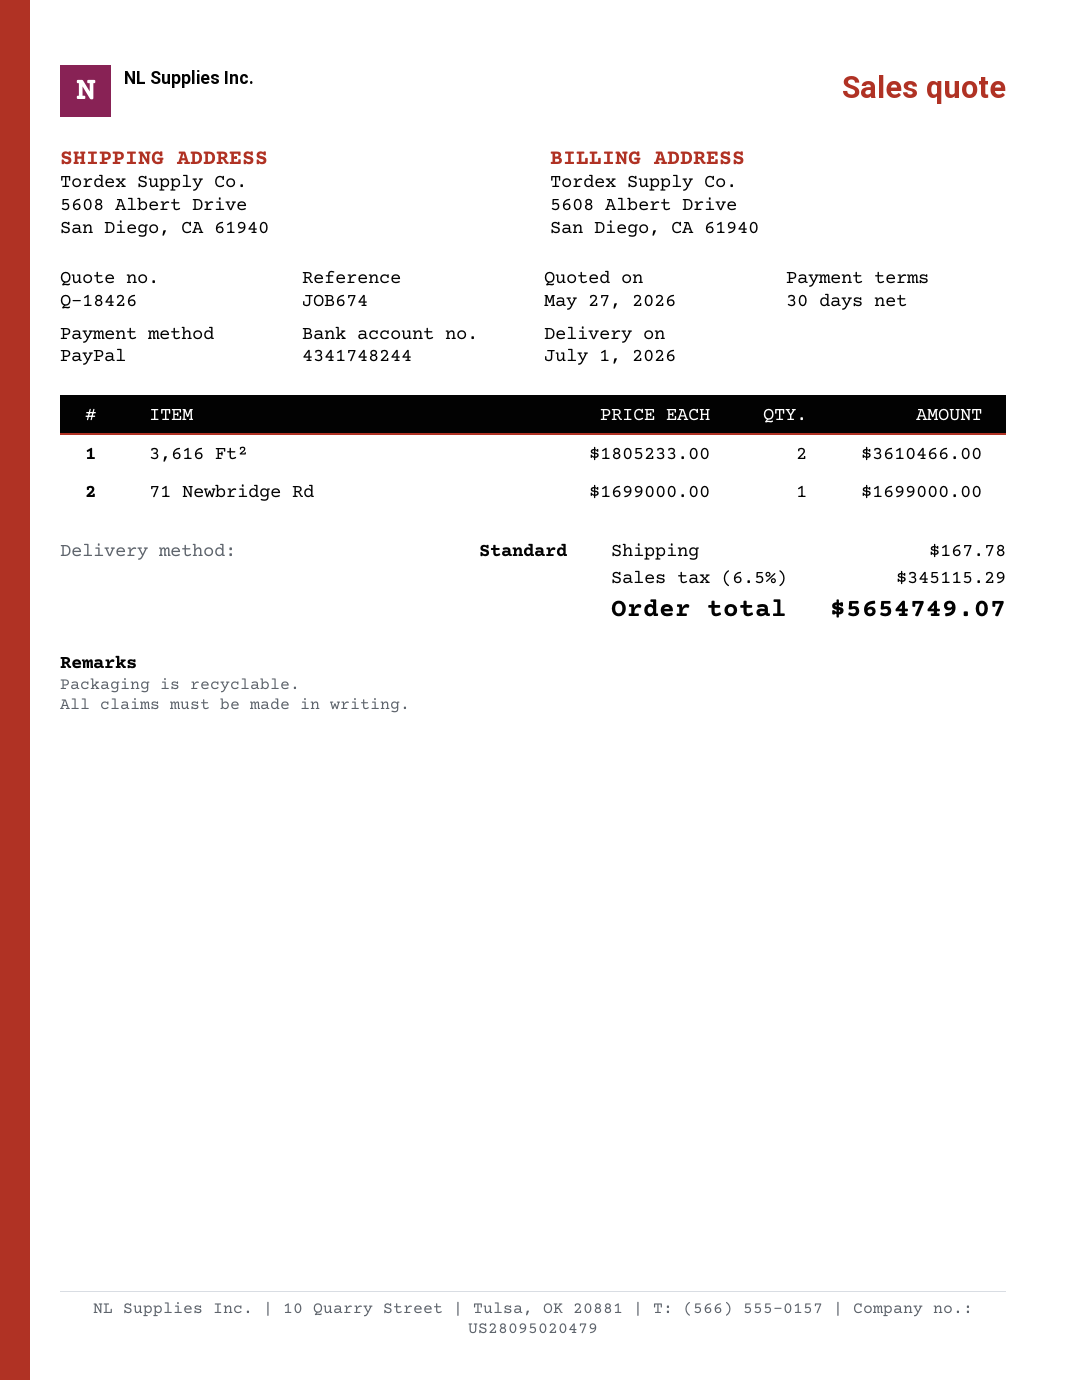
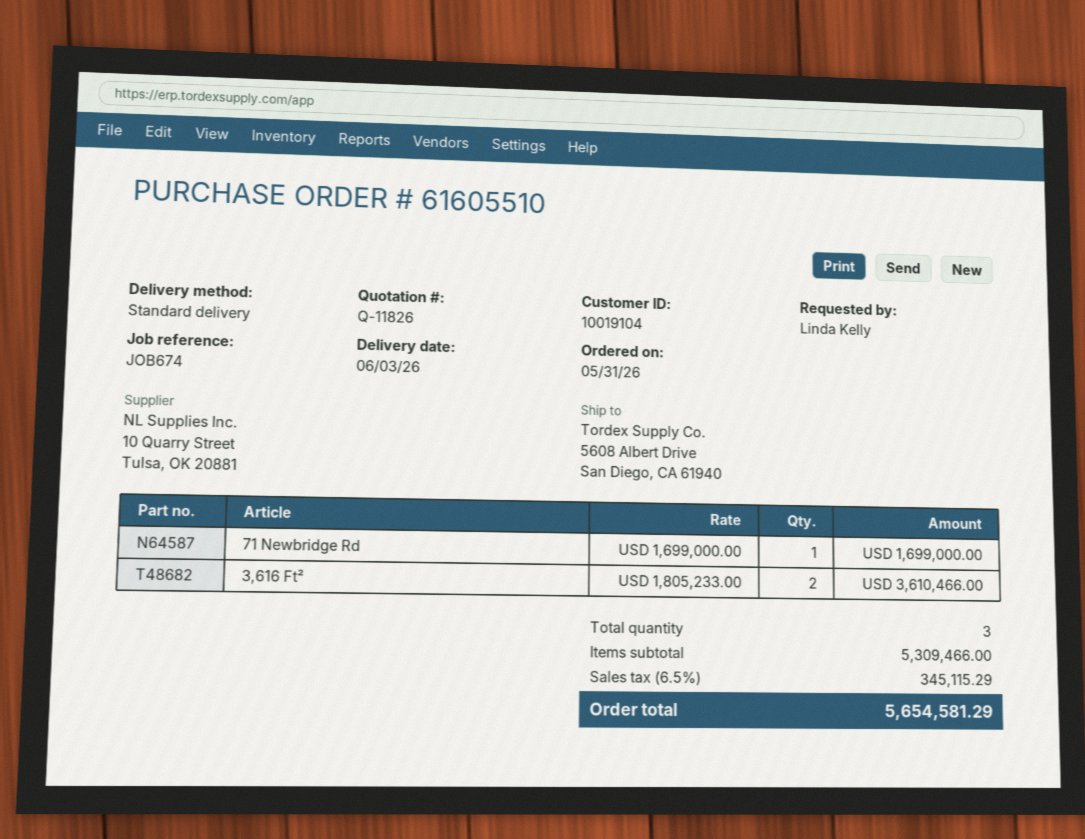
quote number: Q-18426 -> Q-11826
delivery date: 2026-07-01 -> 2026-06-03
shipping: 167.78 -> none
total: 5654749.07 -> 5654581.29

